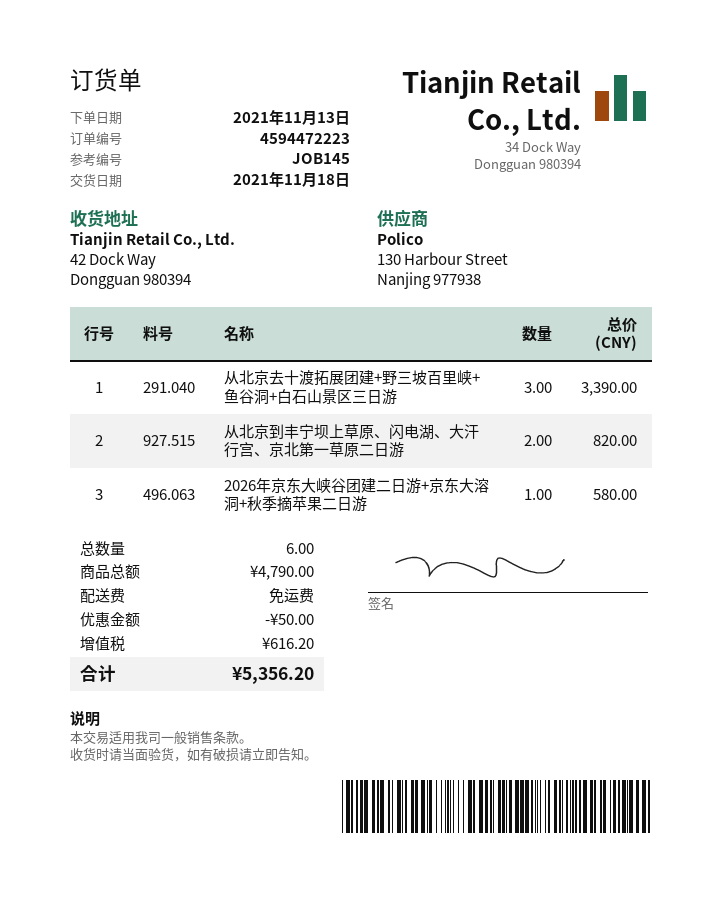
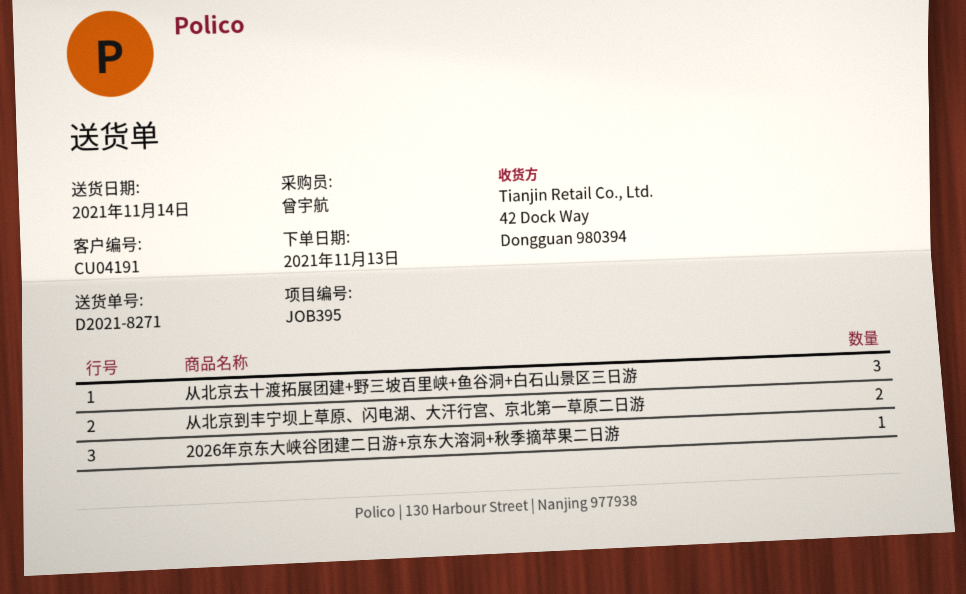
delivery date: 2021-11-18 -> 2021-11-14
reference: JOB145 -> JOB395

